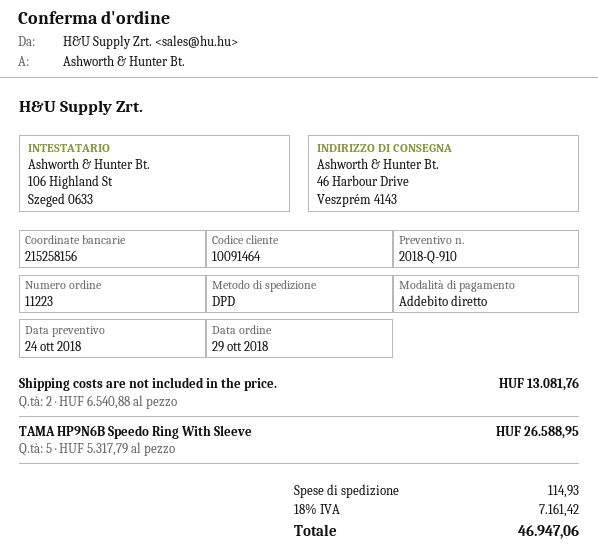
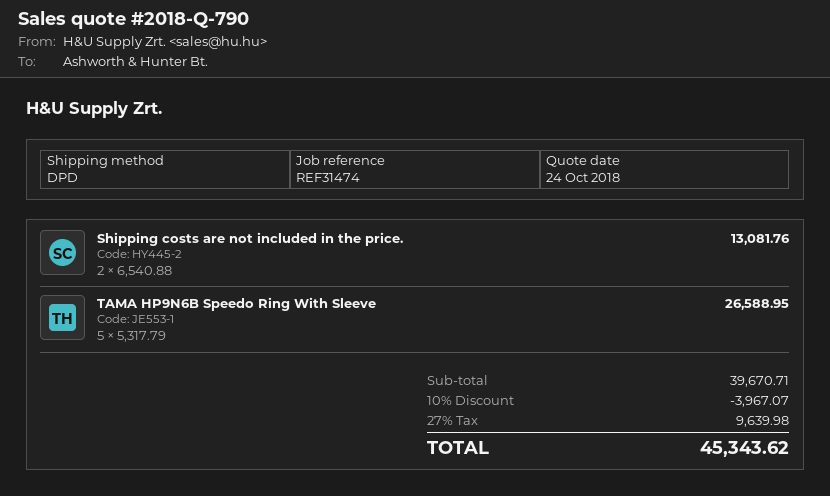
quote number: 2018-Q-910 -> 2018-Q-790
discount: none -> 10% = 3967.07
shipping: 114.93 -> none
tax: 18% = 7161.42 -> 27% = 9639.98
total: 46947.06 -> 45343.62

